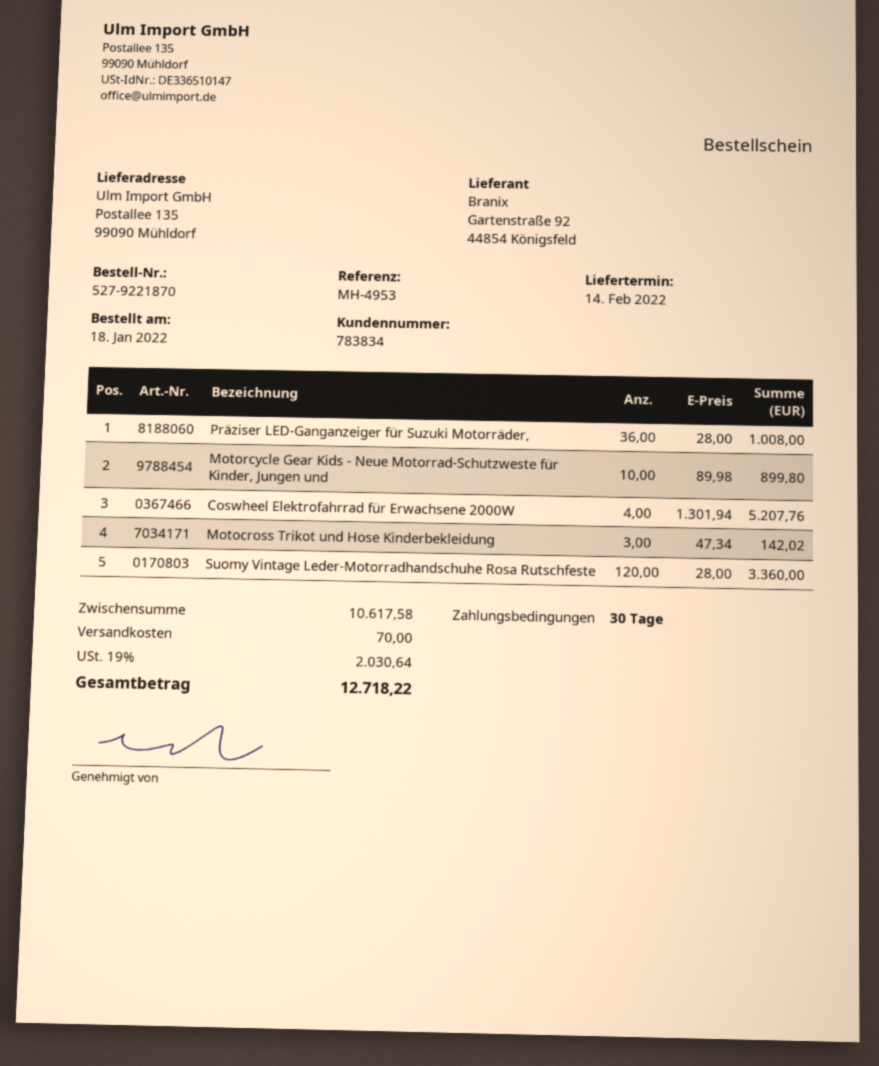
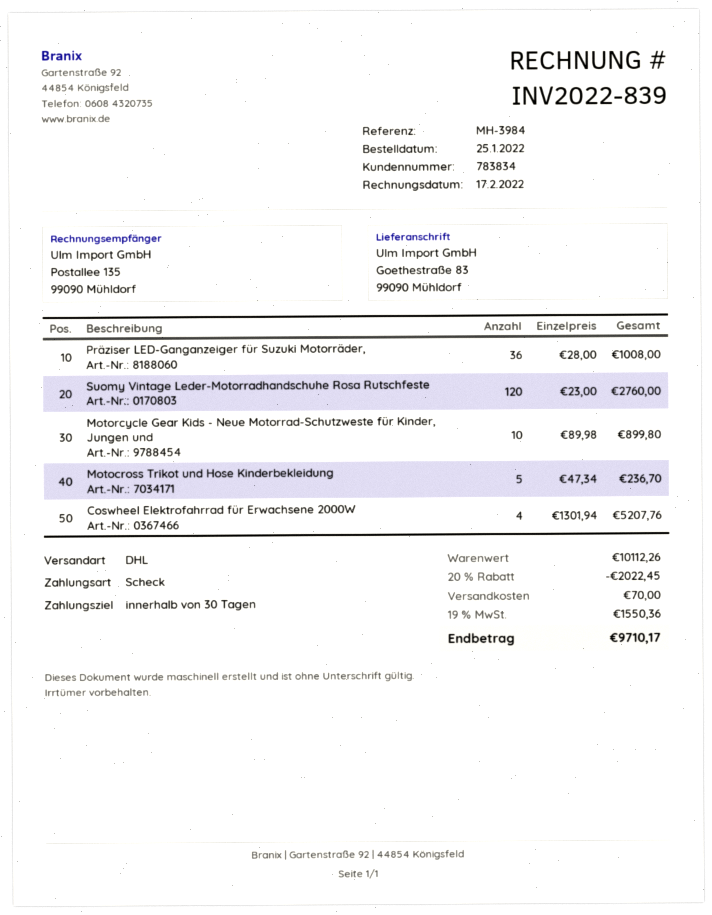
order date: 2022-01-18 -> 2022-01-25
reference: MH-4953 -> MH-3984
ship to: Postallee 135, 99090 Mühldorf -> Goethestraße 83, 99090 Mühldorf
Motocross Trikot und Hose Kinderbekleidung: 3 x 47.34 = 142.02 -> 5 x 47.34 = 236.70
Suomy Vintage Leder-Motorradhandschuhe Rosa Rutschfeste: 120 x 28.00 = 3360.00 -> 120 x 23.00 = 2760.00
subtotal: 10617.58 -> 10112.26
discount: none -> 20% = 2022.45
tax: 19% = 2030.64 -> 19% = 1550.36
total: 12718.22 -> 9710.17

